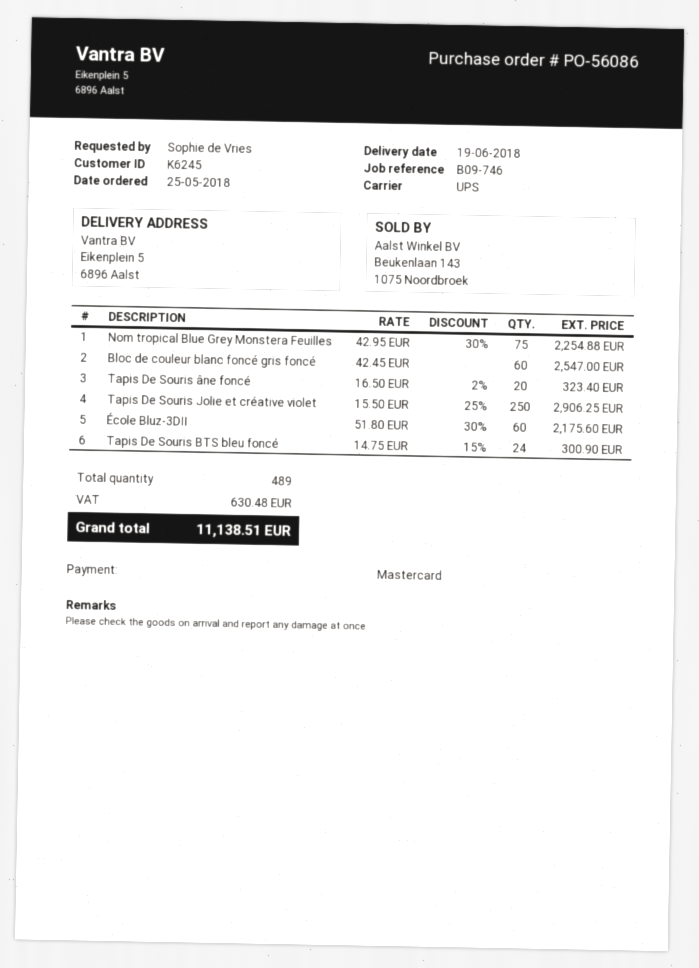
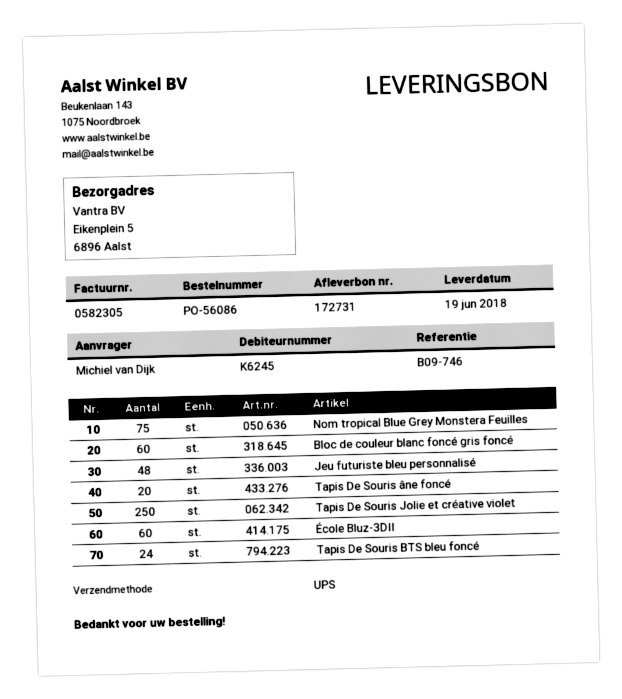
ordered by: Sophie de Vries -> Michiel van Dijk
Jeu futuriste bleu personnalisé: none -> 48

